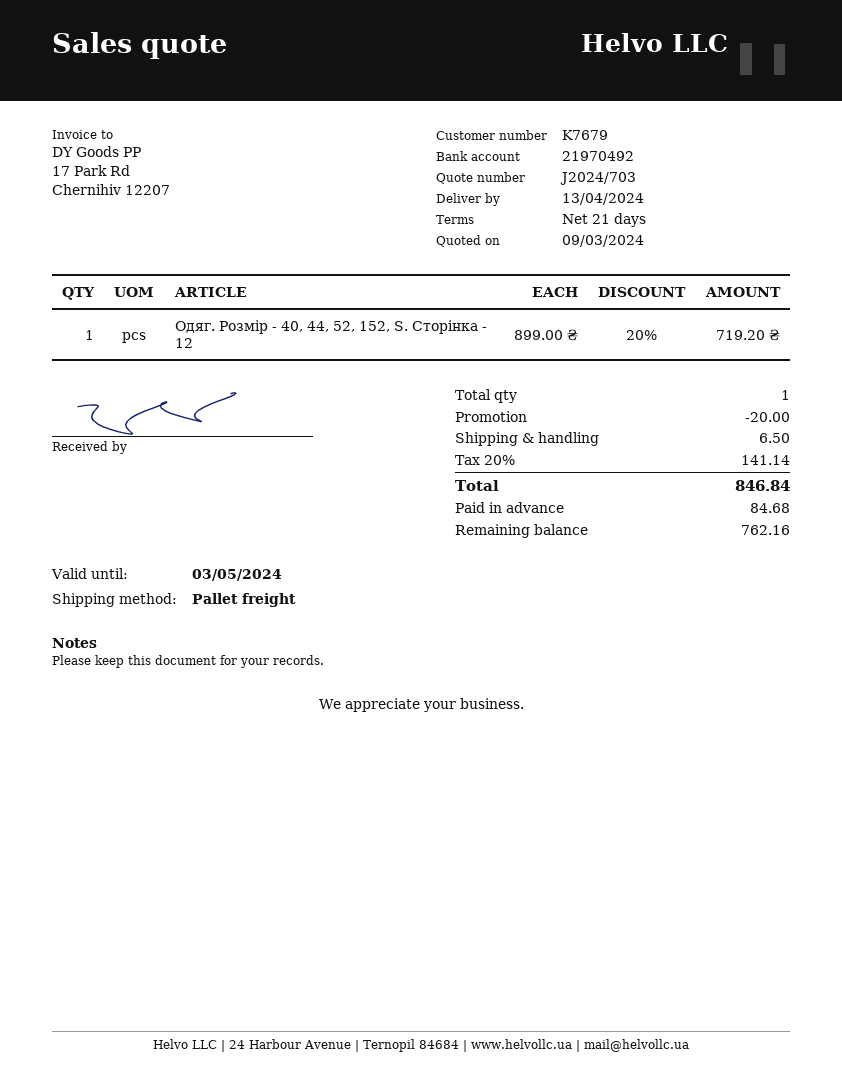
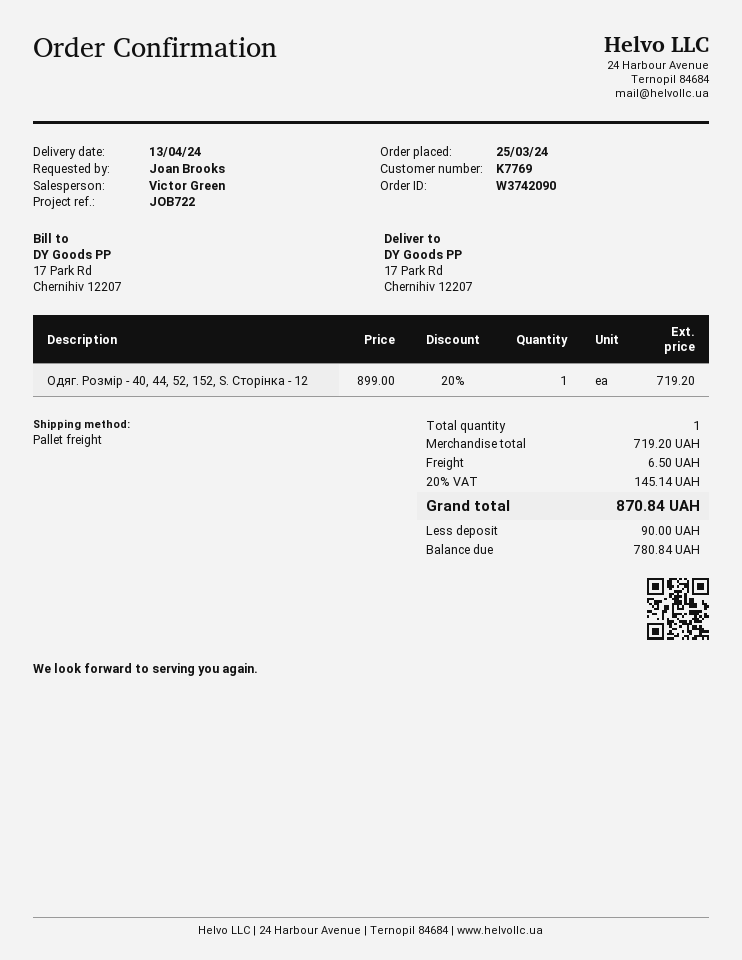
customer number: K7679 -> K7769
discount: 20.00 -> none
tax: 20% = 141.14 -> 20% = 145.14
total: 846.84 -> 870.84
deposit: 84.68 -> 90.00
balance: 762.16 -> 780.84

